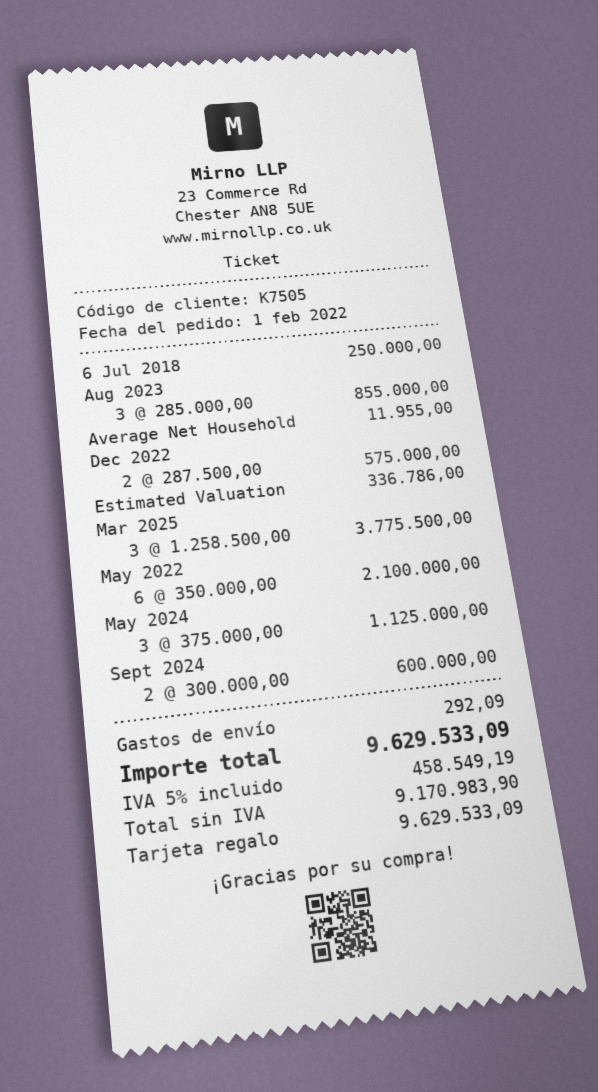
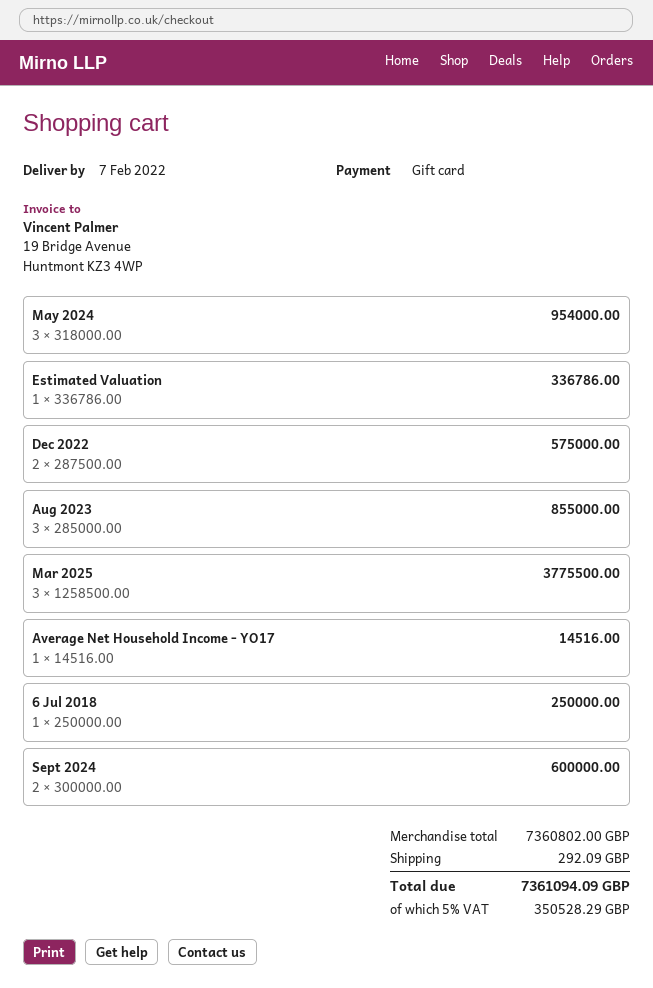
Average Net Household: 1 x 11955.00 = 11955.00 -> 1 x 14516.00 = 14516.00
May 2022: 6 x 350000.00 = 2100000.00 -> none
May 2024: 3 x 375000.00 = 1125000.00 -> 3 x 318000.00 = 954000.00
tax: 5% = 458549.19 -> 5% = 350528.29
total: 9629533.09 -> 7361094.09

